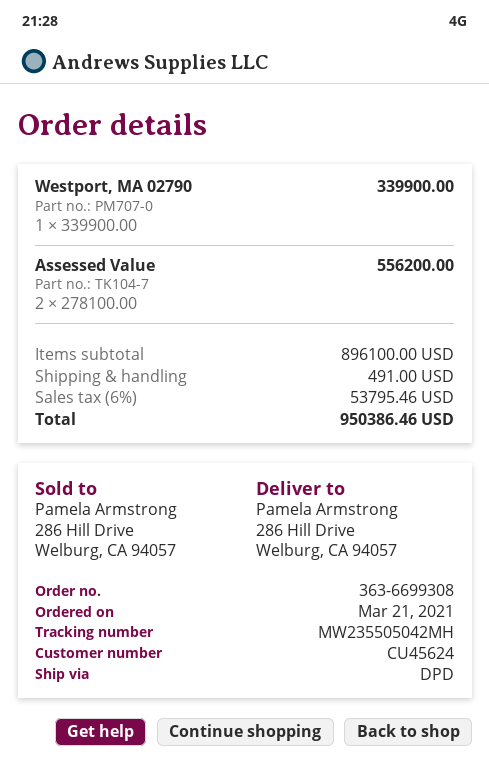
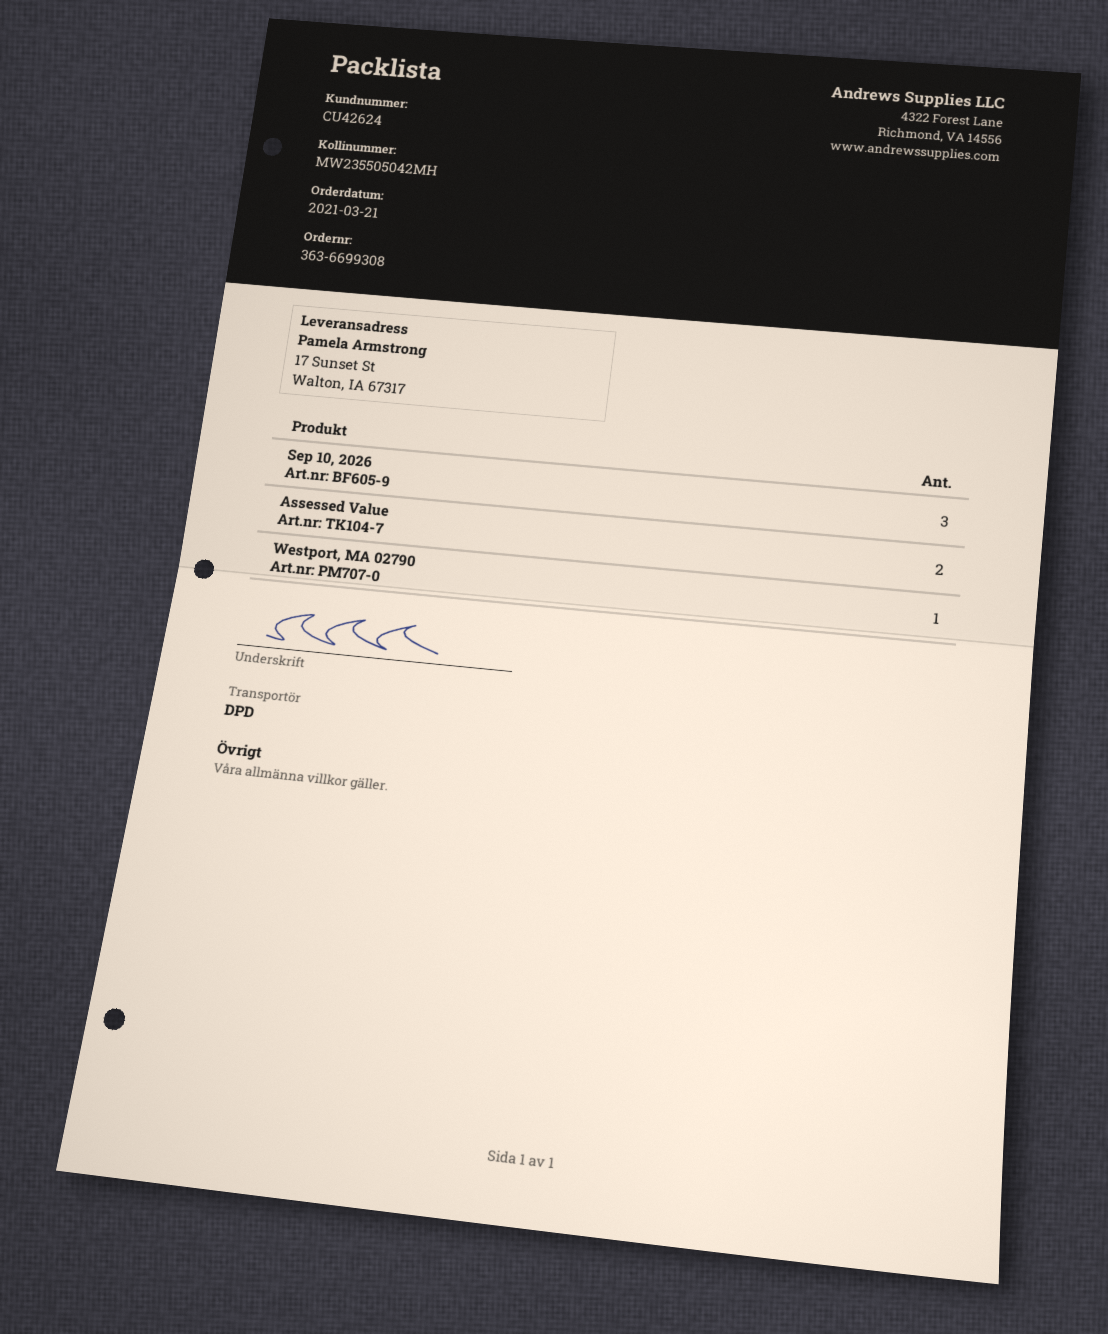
customer number: CU45624 -> CU42624
ship to: 286 Hill Drive, Welburg, CA 94057 -> 17 Sunset St, Walton, IA 67317
Sep 10, 2026: none -> 3

